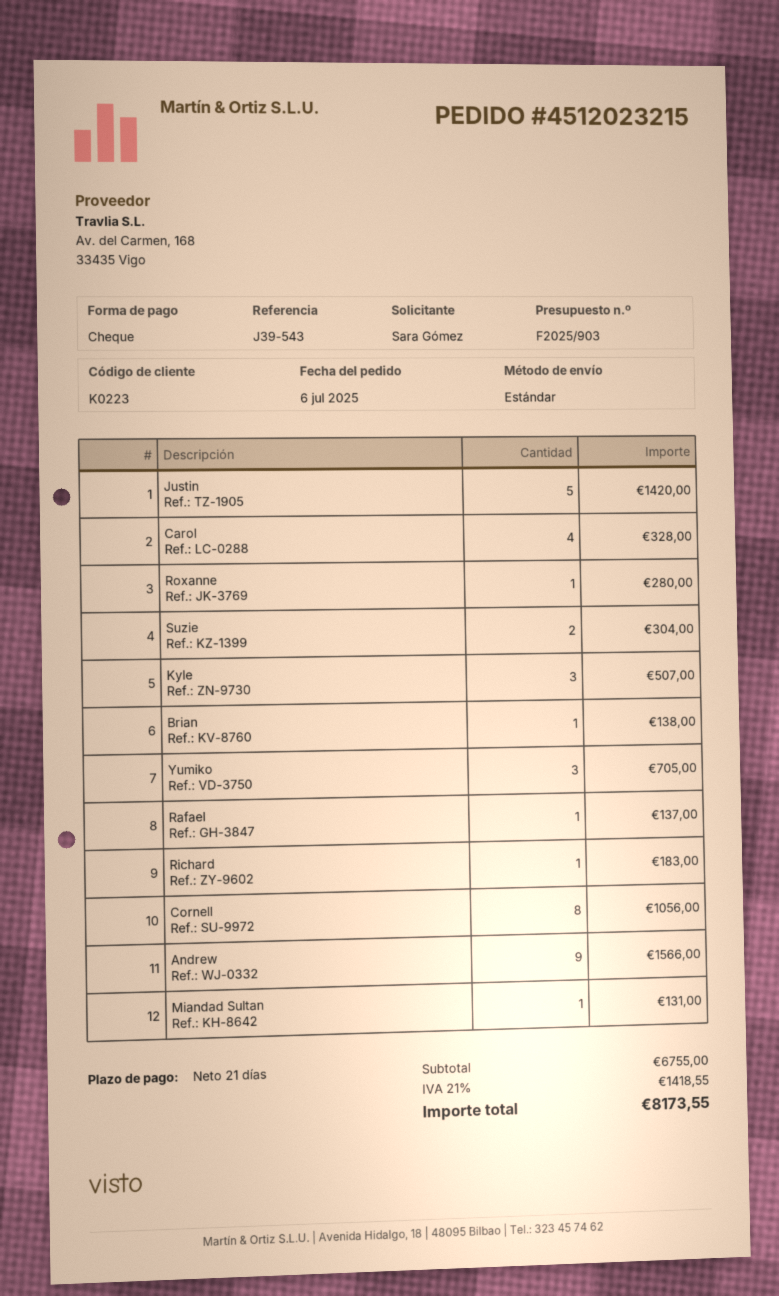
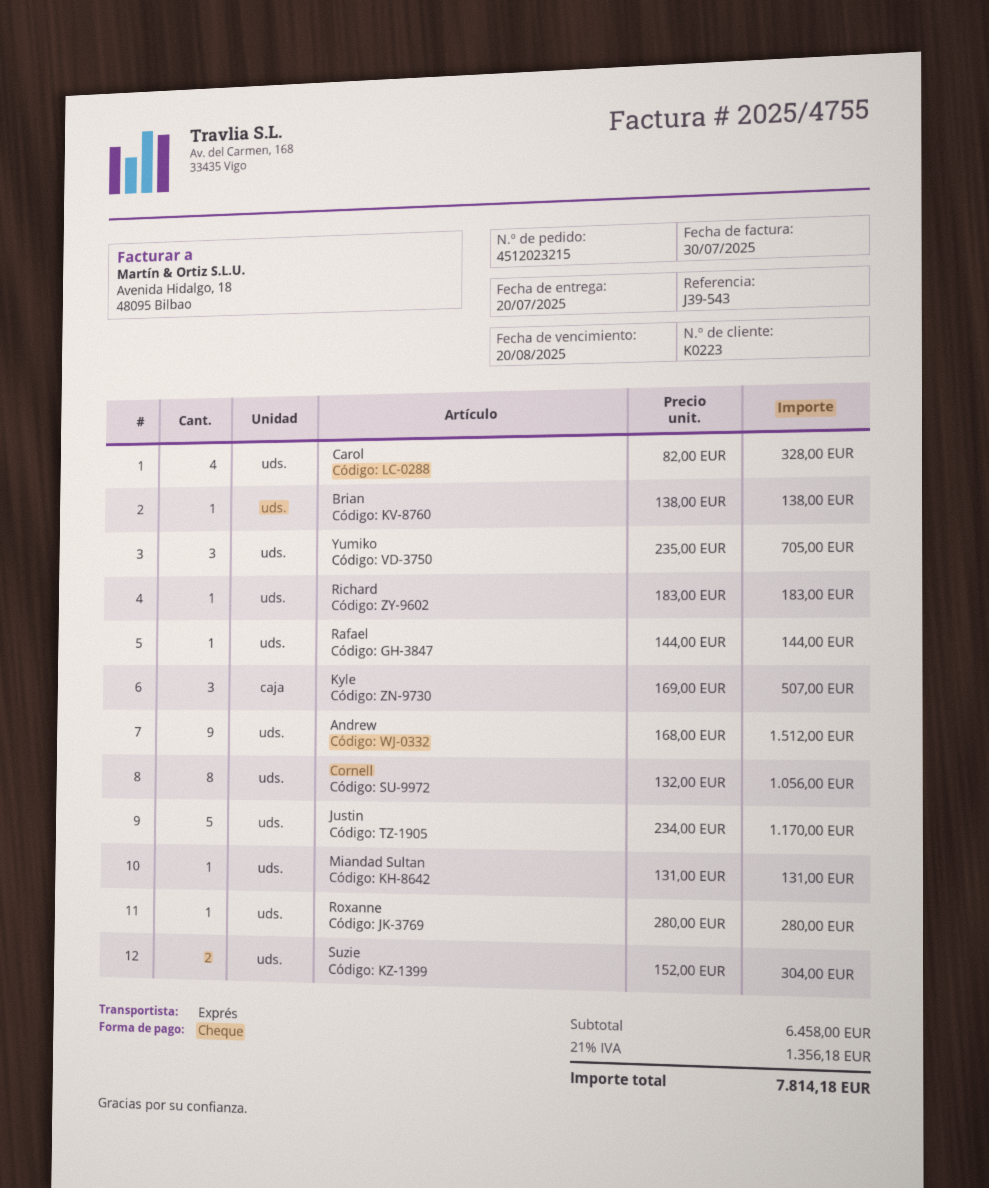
shipping method: standard -> express
Justin: 5 for 1420.00 -> 5 for 1170.00
Rafael: 1 for 137.00 -> 1 for 144.00
Andrew: 9 for 1566.00 -> 9 for 1512.00
subtotal: 6755.00 -> 6458.00
tax: 21% = 1418.55 -> 21% = 1356.18
total: 8173.55 -> 7814.18

